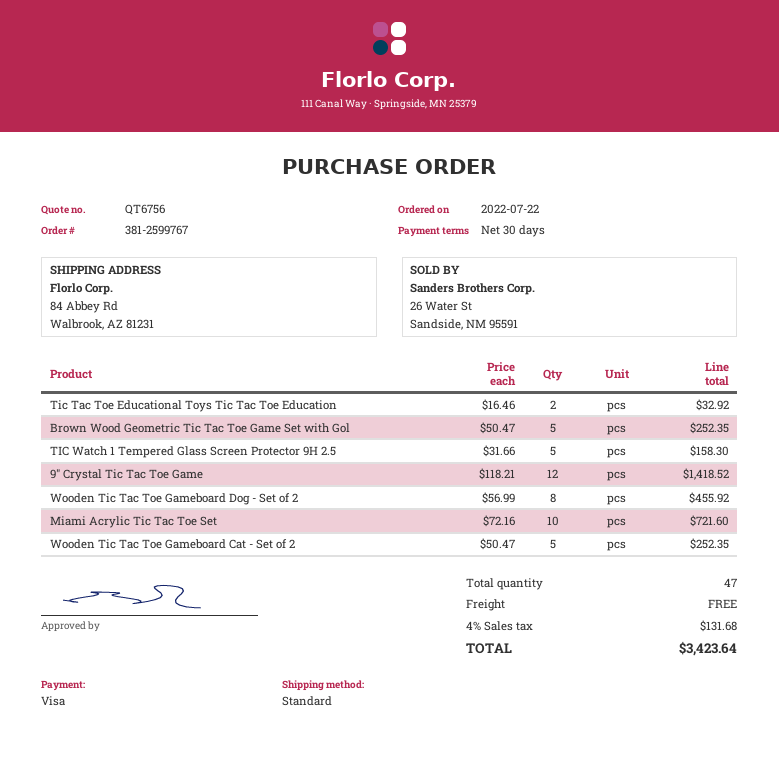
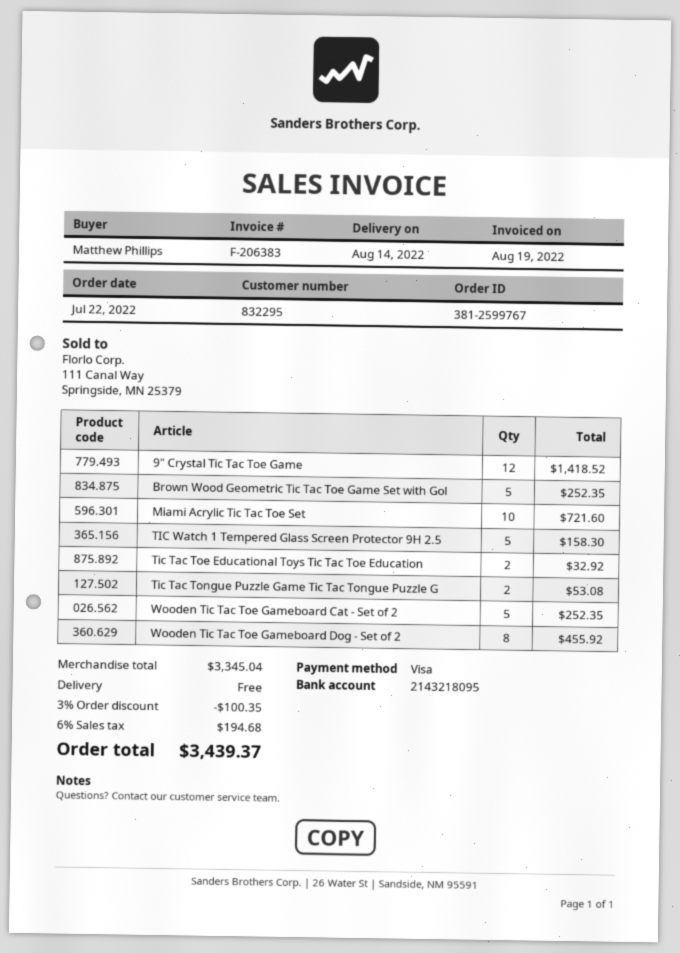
Tic Tac Tongue Puzzle Game Tic Tac Tongue Puzzle G: none -> 2 for 53.08
discount: none -> 3% = 100.35
tax: 4% = 131.68 -> 6% = 194.68
total: 3423.64 -> 3439.37

